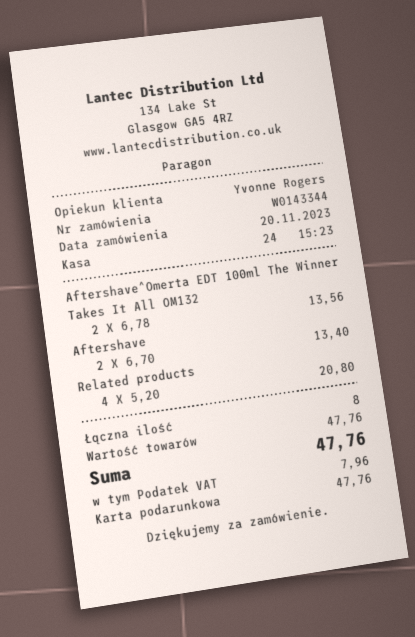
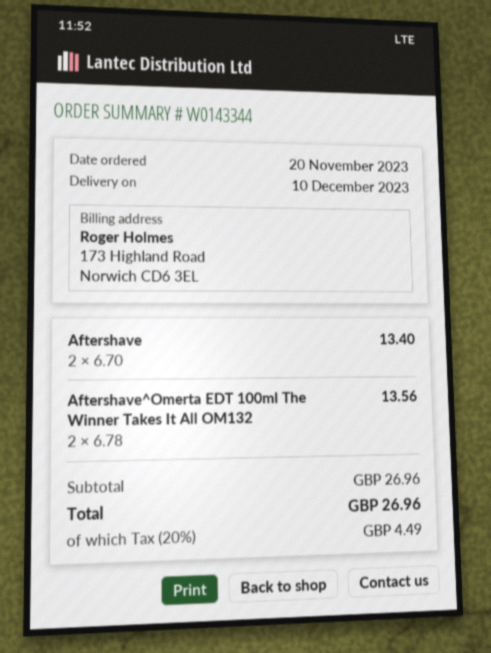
Related products: 4 x 5.20 = 20.80 -> none
subtotal: 47.76 -> 26.96
tax: 7.96 -> 4.49
total: 47.76 -> 26.96

